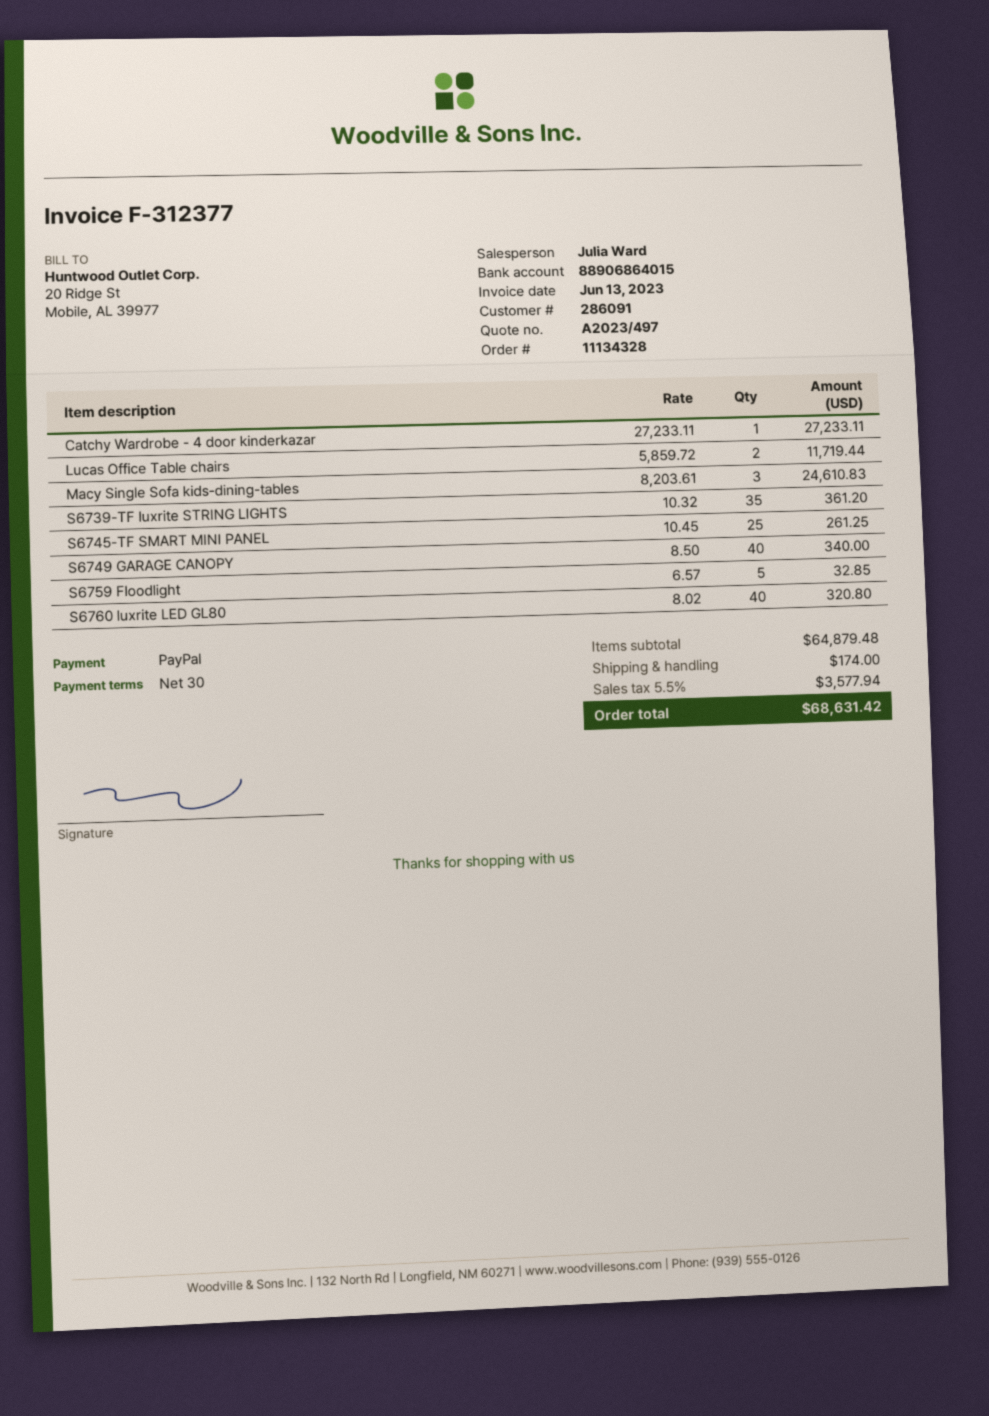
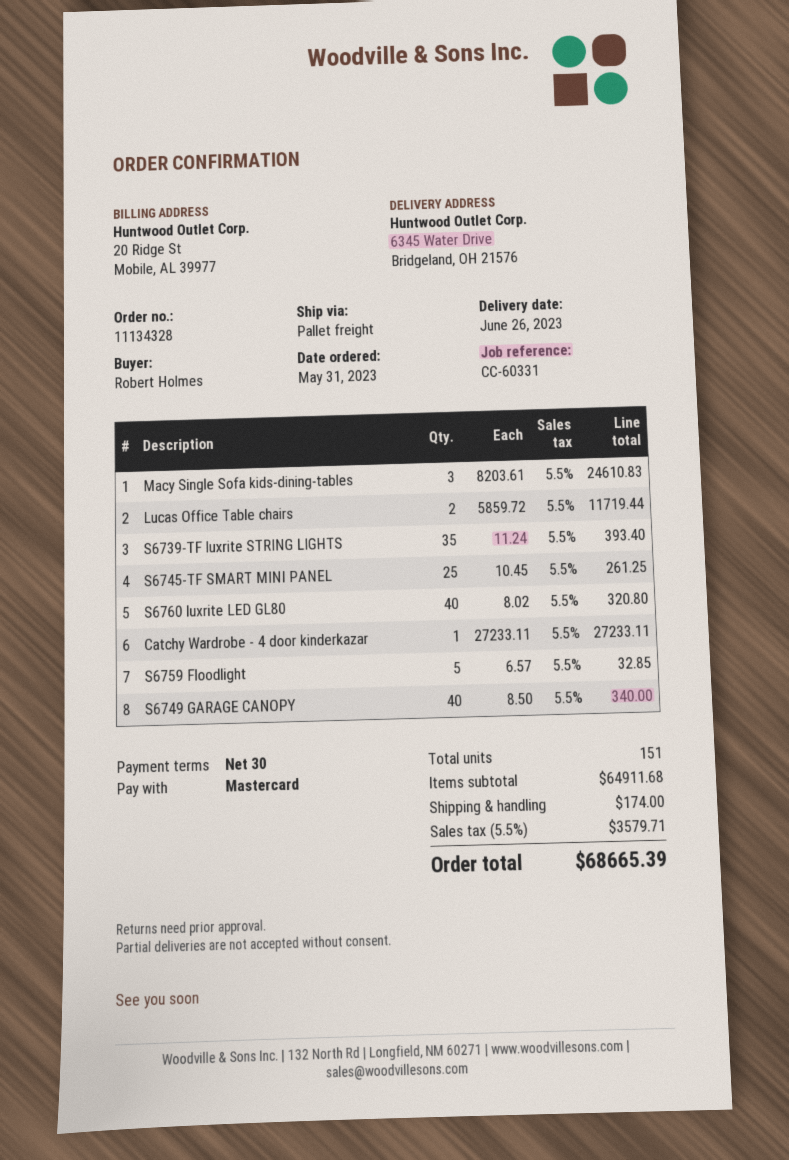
payment method: PayPal -> Mastercard
S6739-TF luxrite STRING LIGHTS: 35 x 10.32 = 361.20 -> 35 x 11.24 = 393.40
subtotal: 64879.48 -> 64911.68
tax: 5.5% = 3577.94 -> 5.5% = 3579.71
total: 68631.42 -> 68665.39

